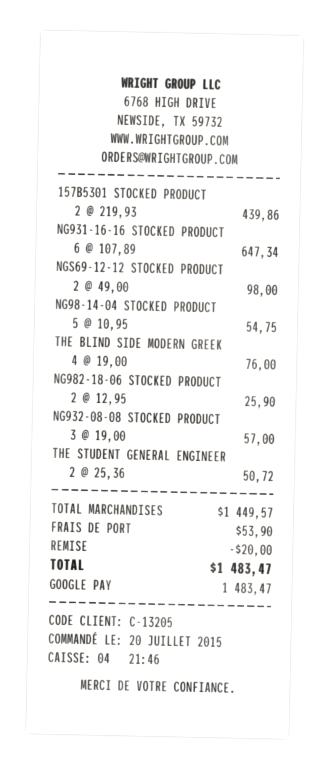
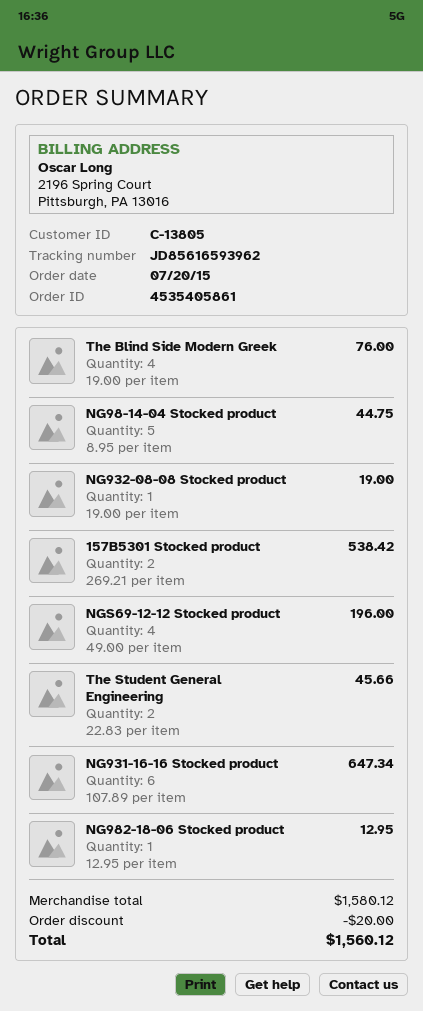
customer number: C-13205 -> C-13805
157B5301 STOCKED PRODUCT: 2 x 219.93 = 439.86 -> 2 x 269.21 = 538.42
NGS69-12-12 STOCKED PRODUCT: 2 x 49.00 = 98.00 -> 4 x 49.00 = 196.00
NG98-14-04 STOCKED PRODUCT: 5 x 10.95 = 54.75 -> 5 x 8.95 = 44.75
NG982-18-06 STOCKED PRODUCT: 2 x 12.95 = 25.90 -> 1 x 12.95 = 12.95
NG932-08-08 STOCKED PRODUCT: 3 x 19.00 = 57.00 -> 1 x 19.00 = 19.00
THE STUDENT GENERAL ENGINEER: 2 x 25.36 = 50.72 -> 2 x 22.83 = 45.66
subtotal: 1449.57 -> 1580.12
shipping: 53.90 -> none
total: 1483.47 -> 1560.12

